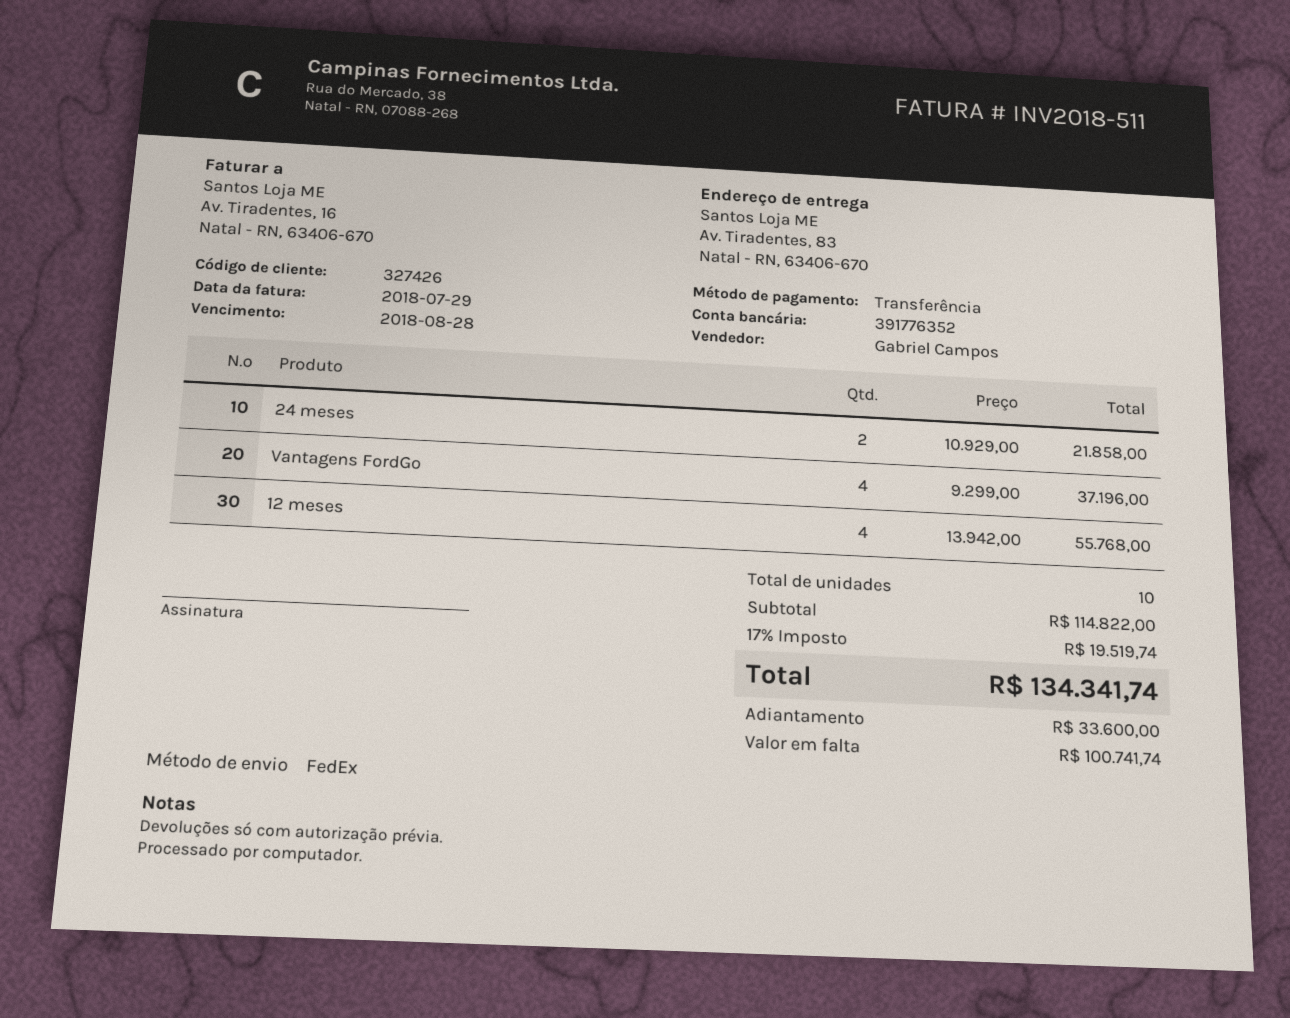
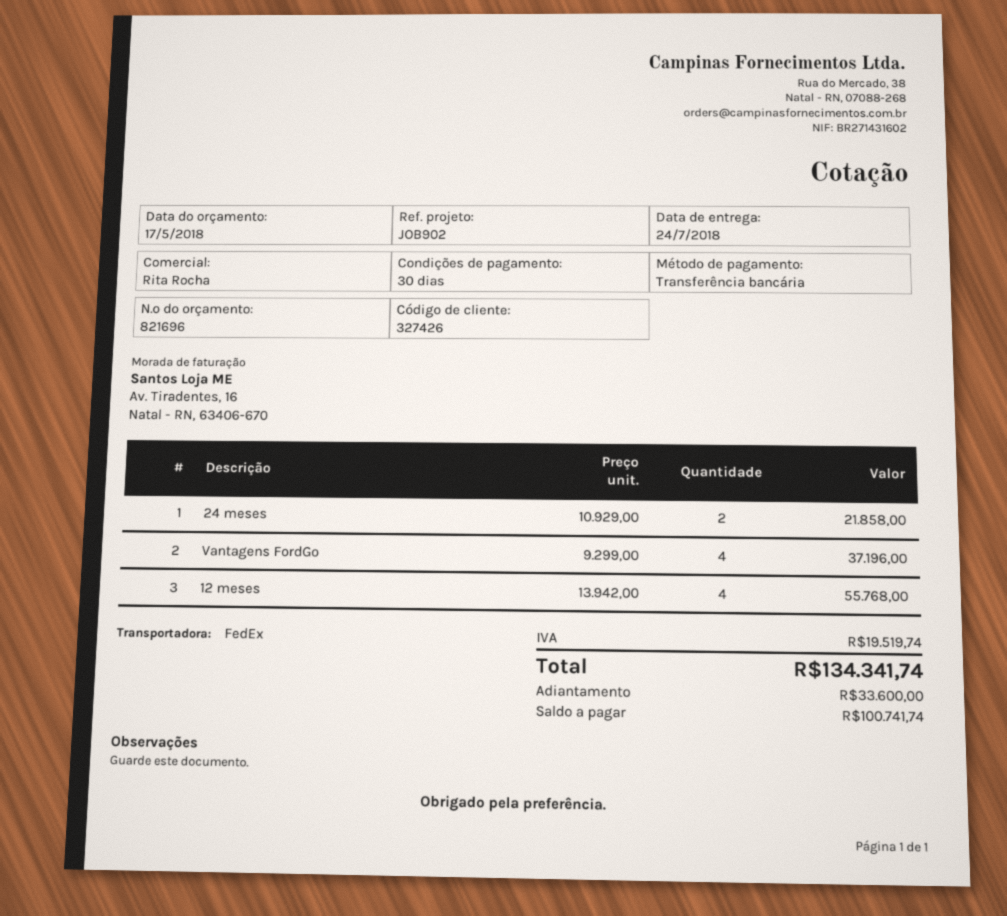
sales rep: Gabriel Campos -> Rita Rocha

